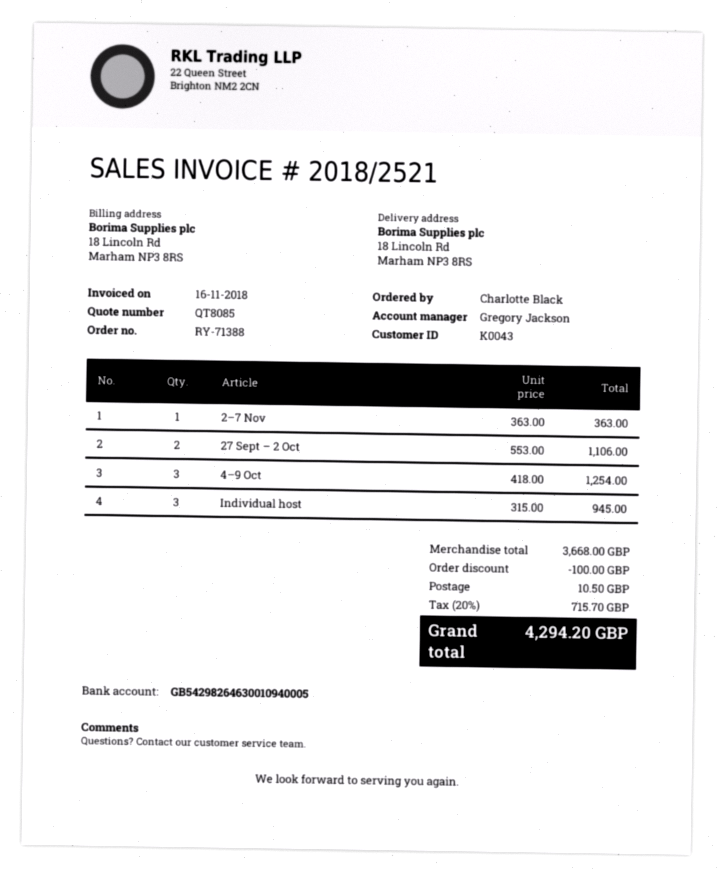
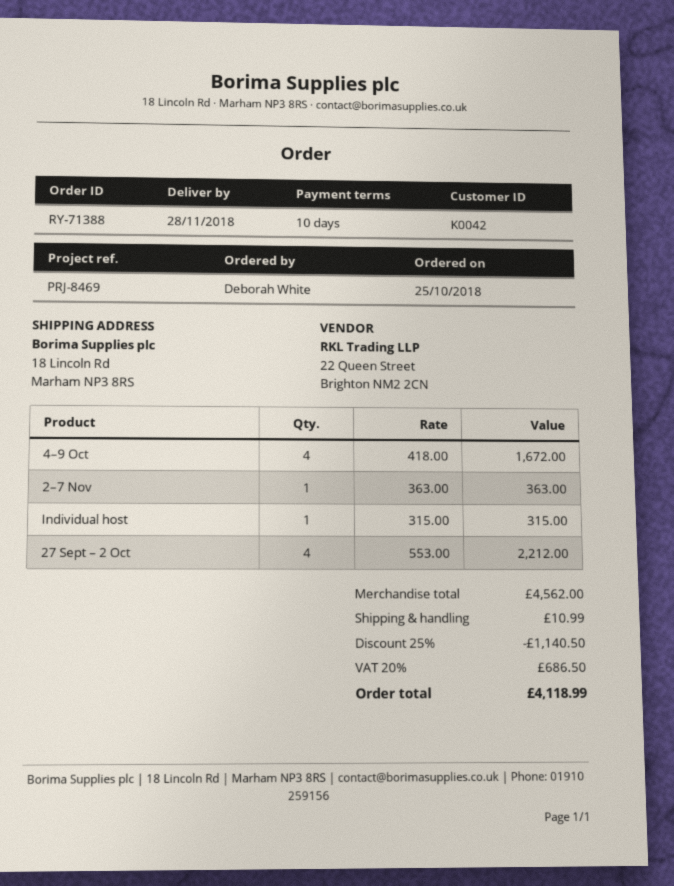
customer number: K0043 -> K0042
ordered by: Charlotte Black -> Deborah White
27 Sept – 2 Oct: 2 x 553.00 = 1106.00 -> 4 x 553.00 = 2212.00
4–9 Oct: 3 x 418.00 = 1254.00 -> 4 x 418.00 = 1672.00
Individual host: 3 x 315.00 = 945.00 -> 1 x 315.00 = 315.00
subtotal: 3668.00 -> 4562.00
discount: 100.00 -> 1140.50
shipping: 10.50 -> 10.99
tax: 20% = 715.70 -> 20% = 686.50
total: 4294.20 -> 4118.99

